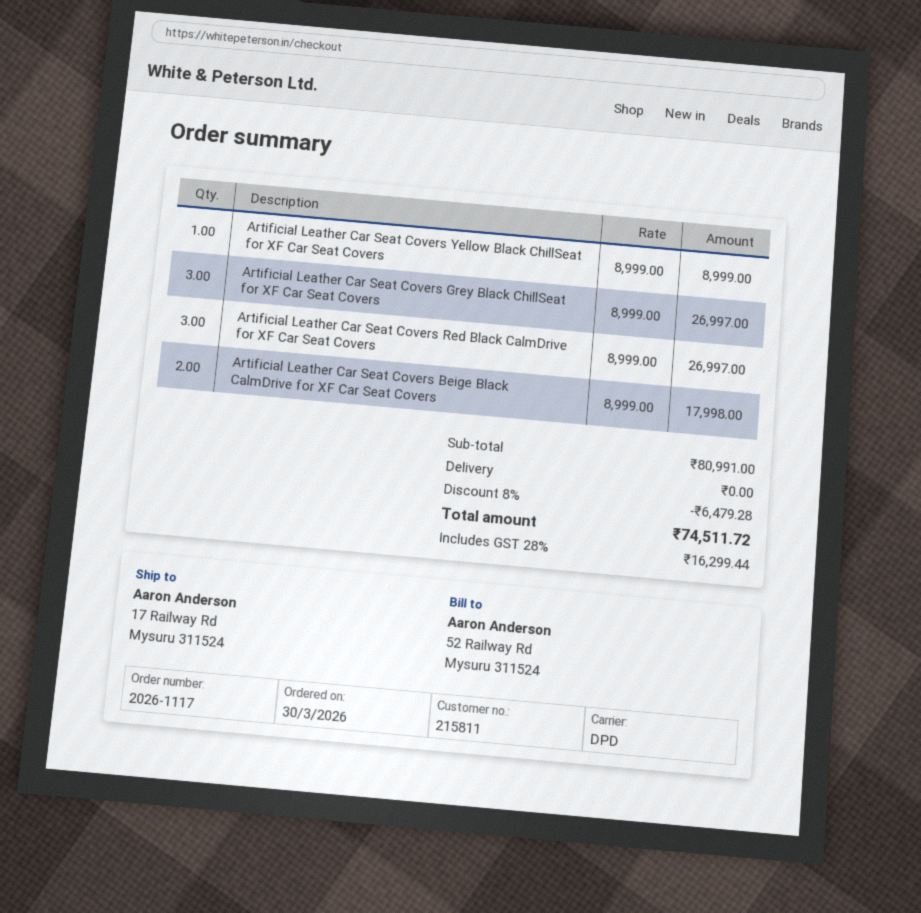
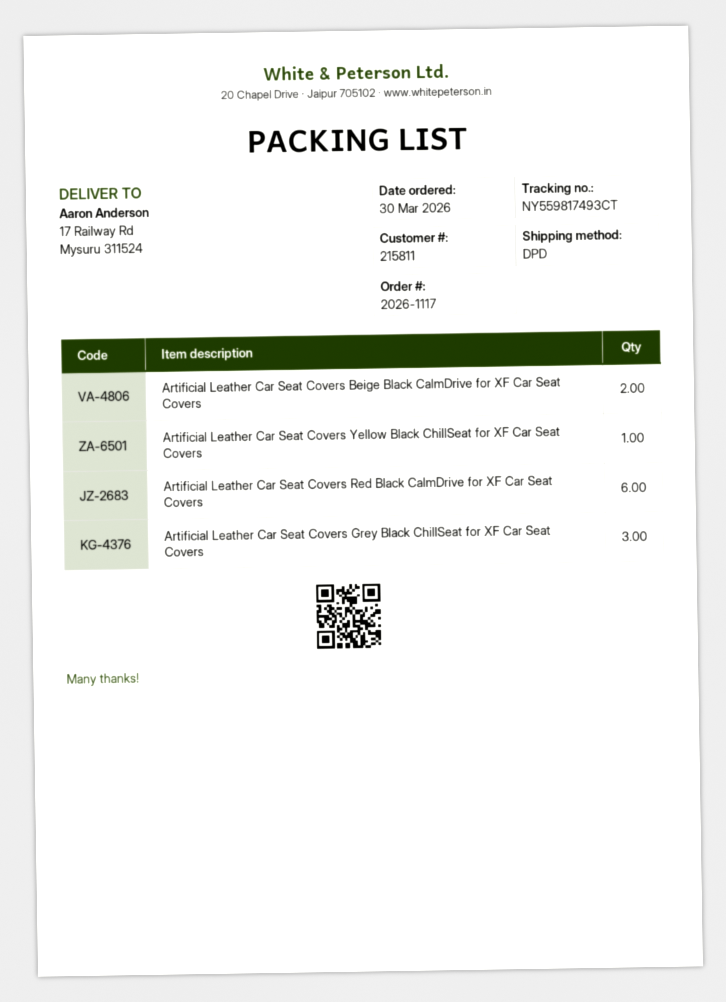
Artificial Leather Car Seat Covers Red Black CalmDrive for XF Car Seat Covers: 3 -> 6

